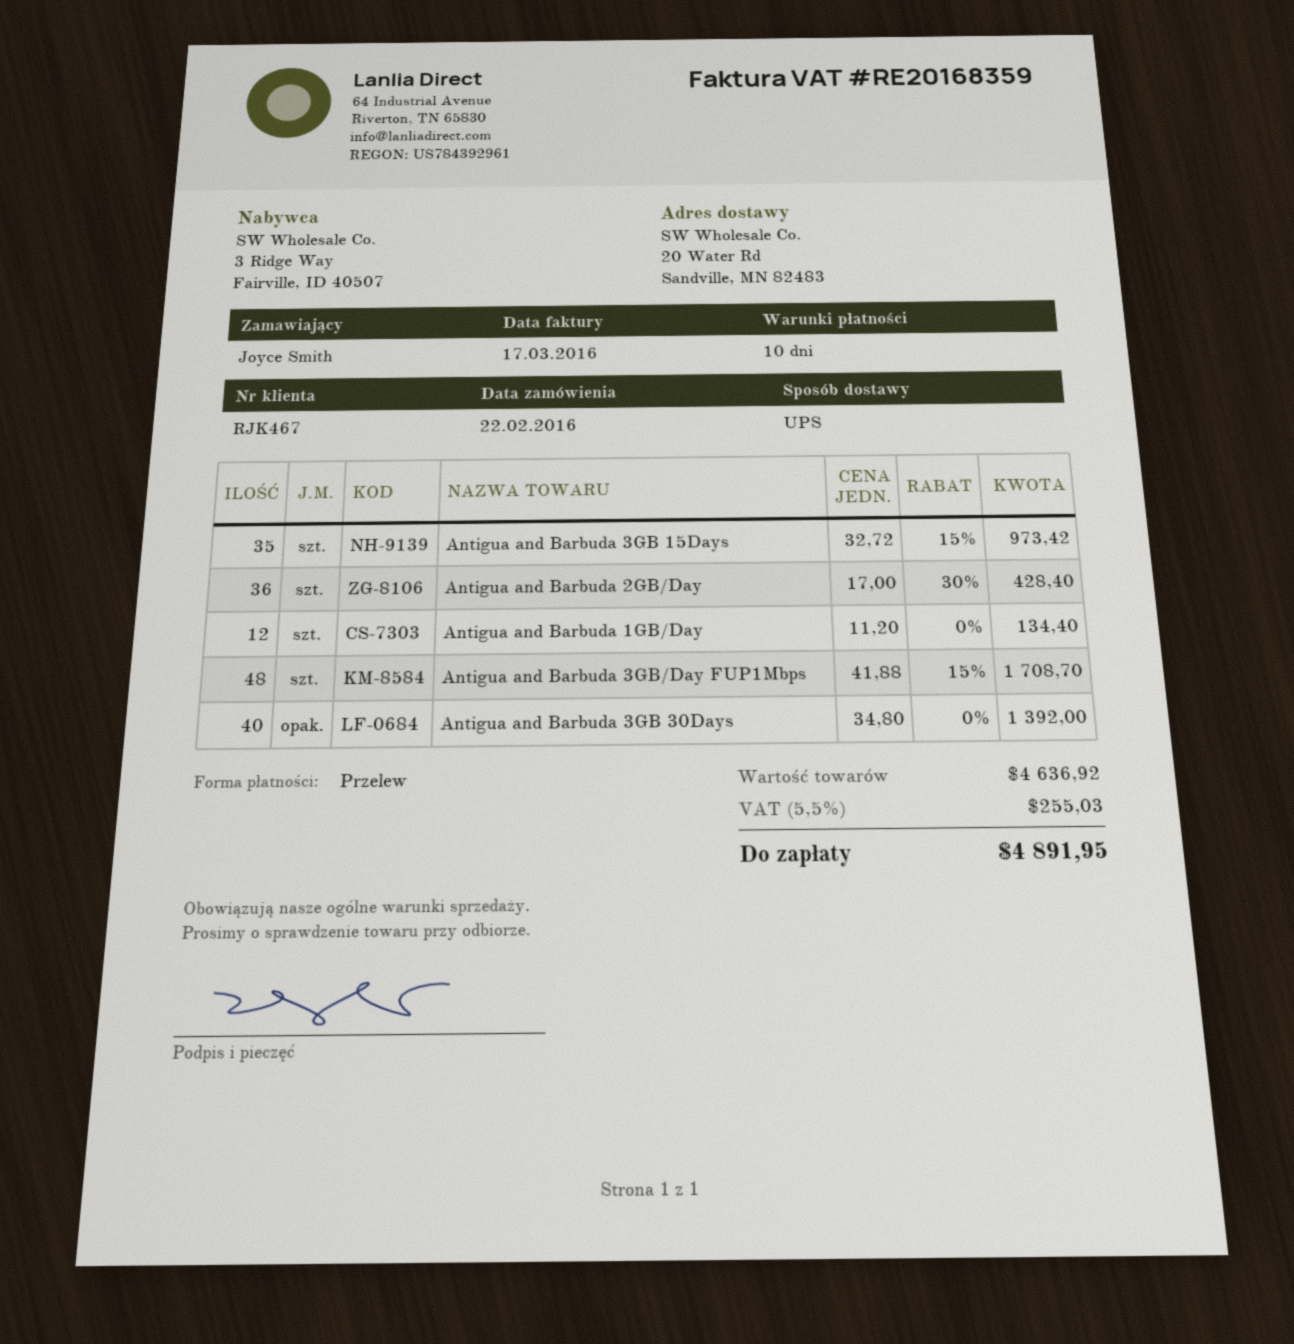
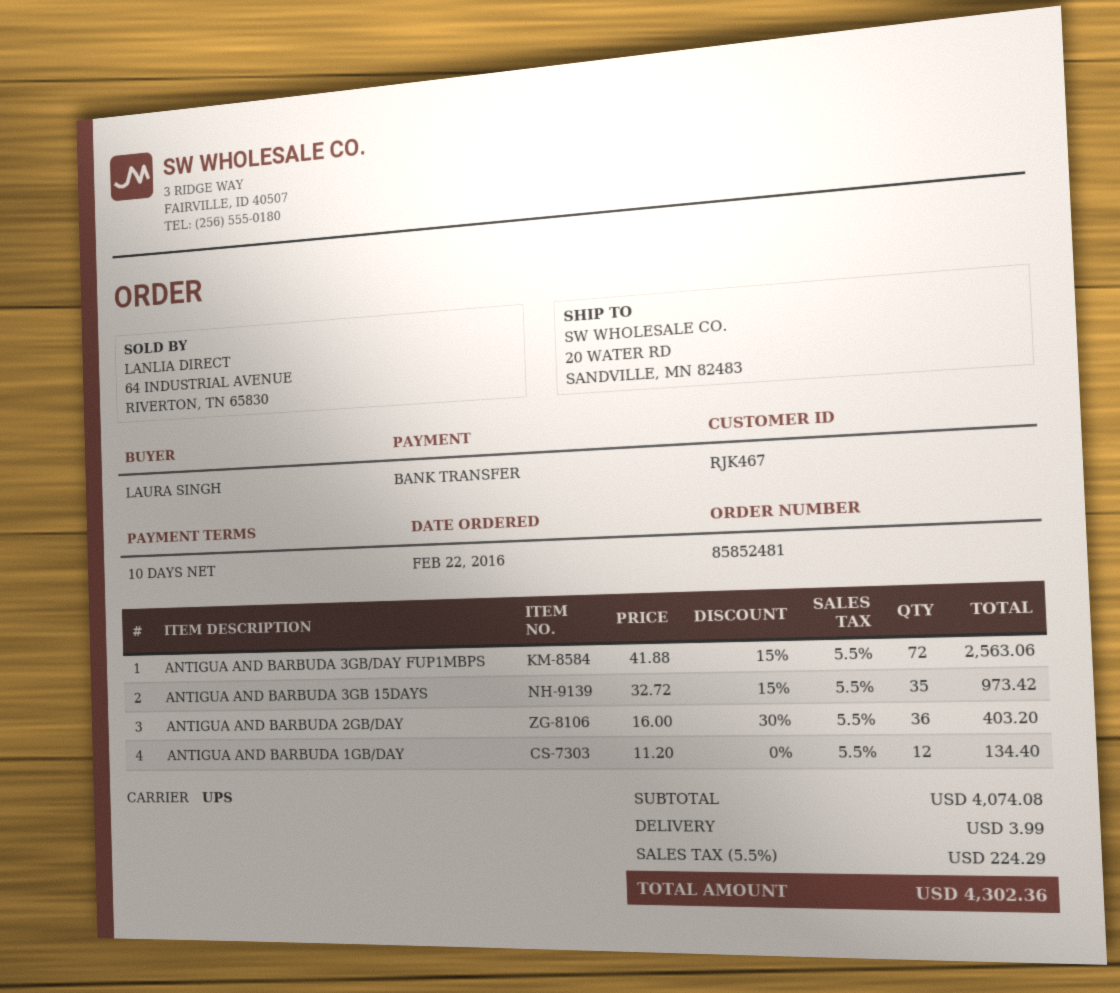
ordered by: Joyce Smith -> LAURA SINGH
Antigua and Barbuda 2GB/Day: 36 x 17.00 - 30% = 428.40 -> 36 x 16.00 - 30% = 403.20
Antigua and Barbuda 3GB/Day FUP1Mbps: 48 x 41.88 - 15% = 1708.70 -> 72 x 41.88 - 15% = 2563.06
Antigua and Barbuda 3GB 30Days: 40 x 34.80 = 1392.00 -> none
subtotal: 4636.92 -> 4074.08
shipping: none -> 3.99
tax: 5.5% = 255.03 -> 5.5% = 224.29
total: 4891.95 -> 4302.36

